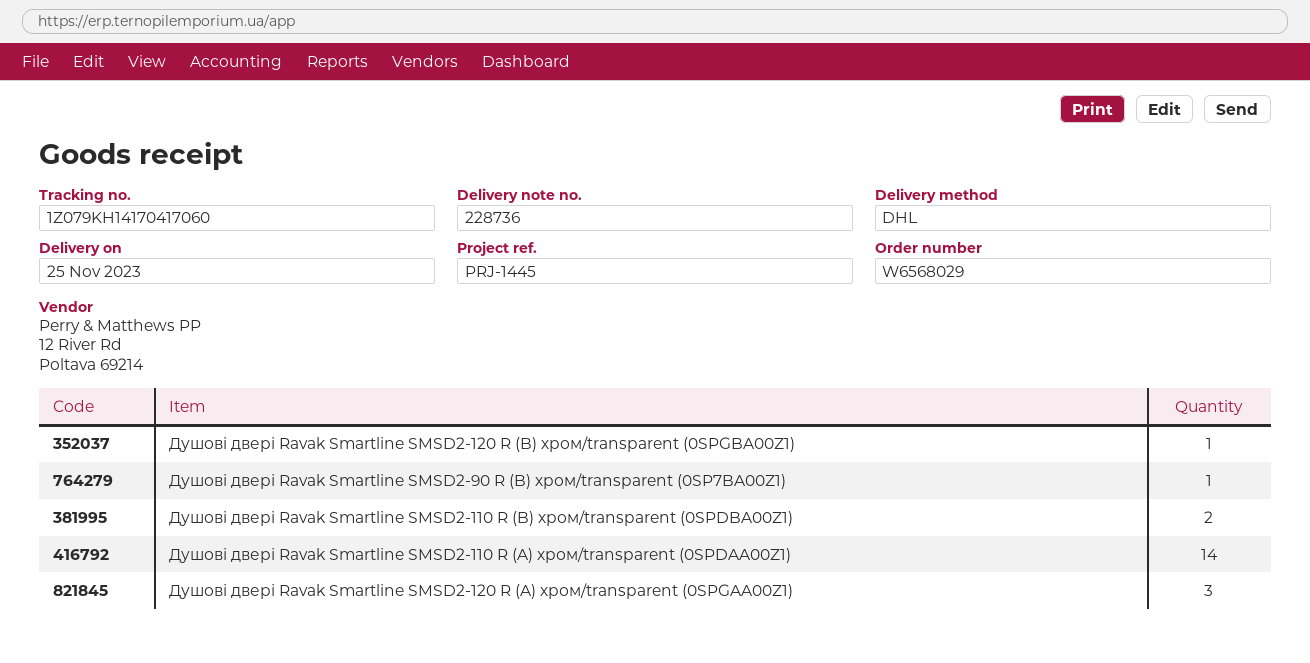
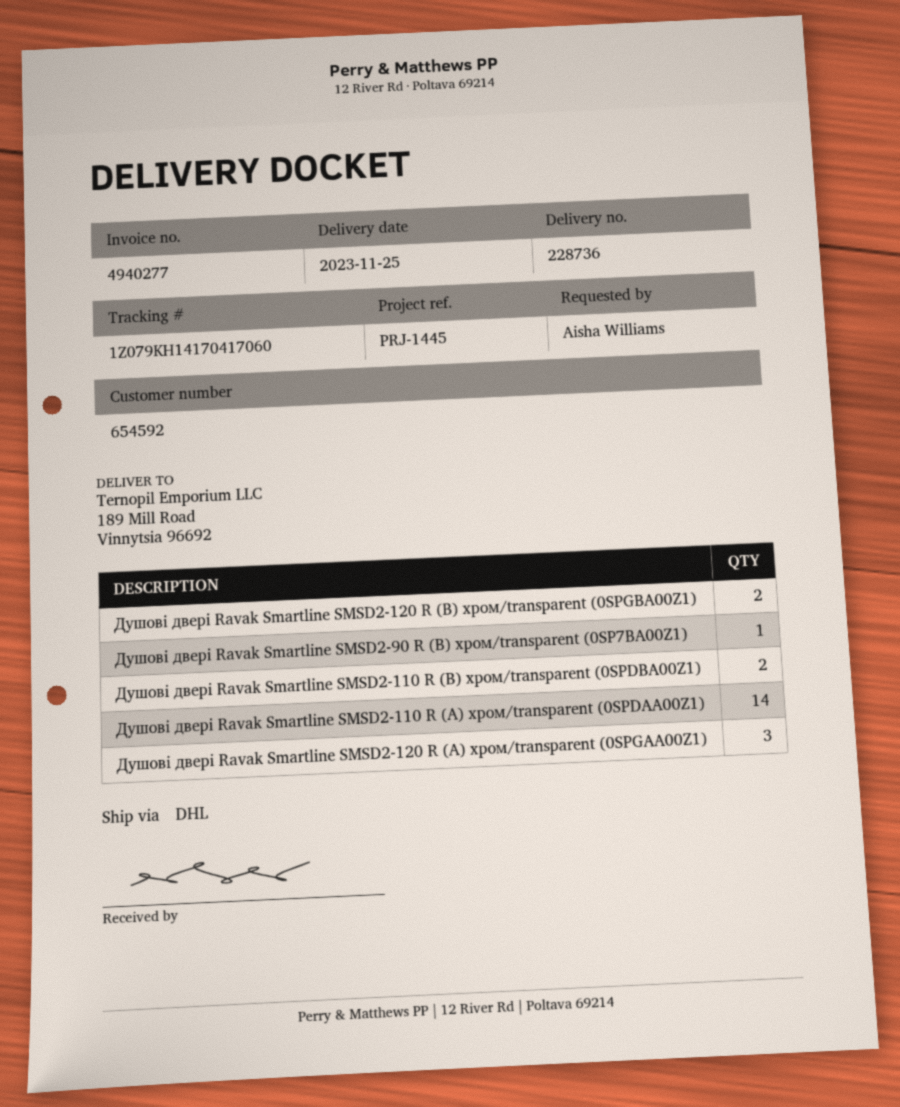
Душові двері Ravak Smartline SMSD2-120 R (B) хром/transparent (0SPGBA00Z1): 1 -> 2

